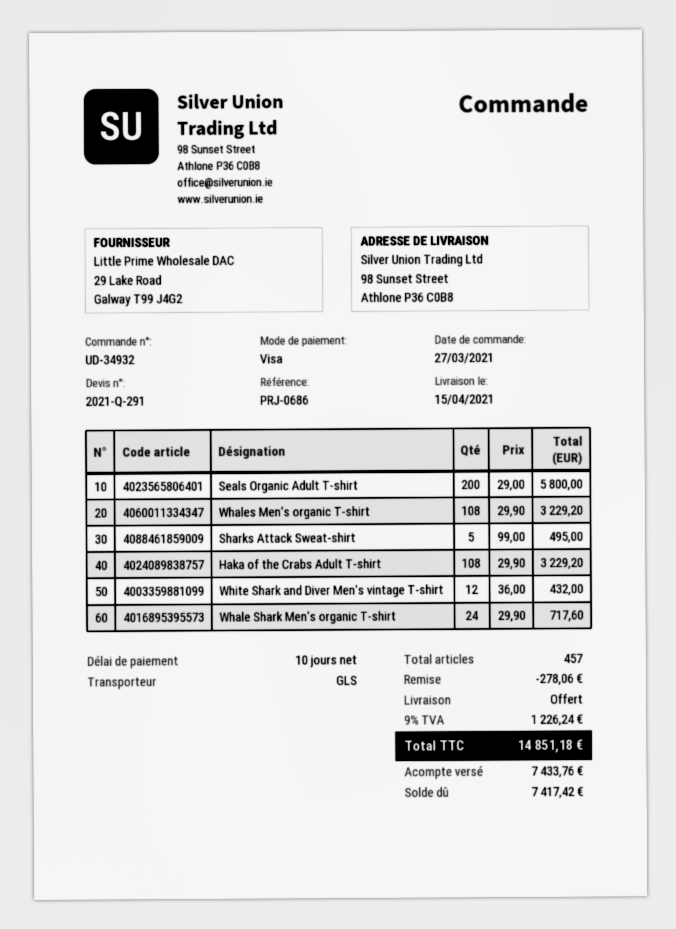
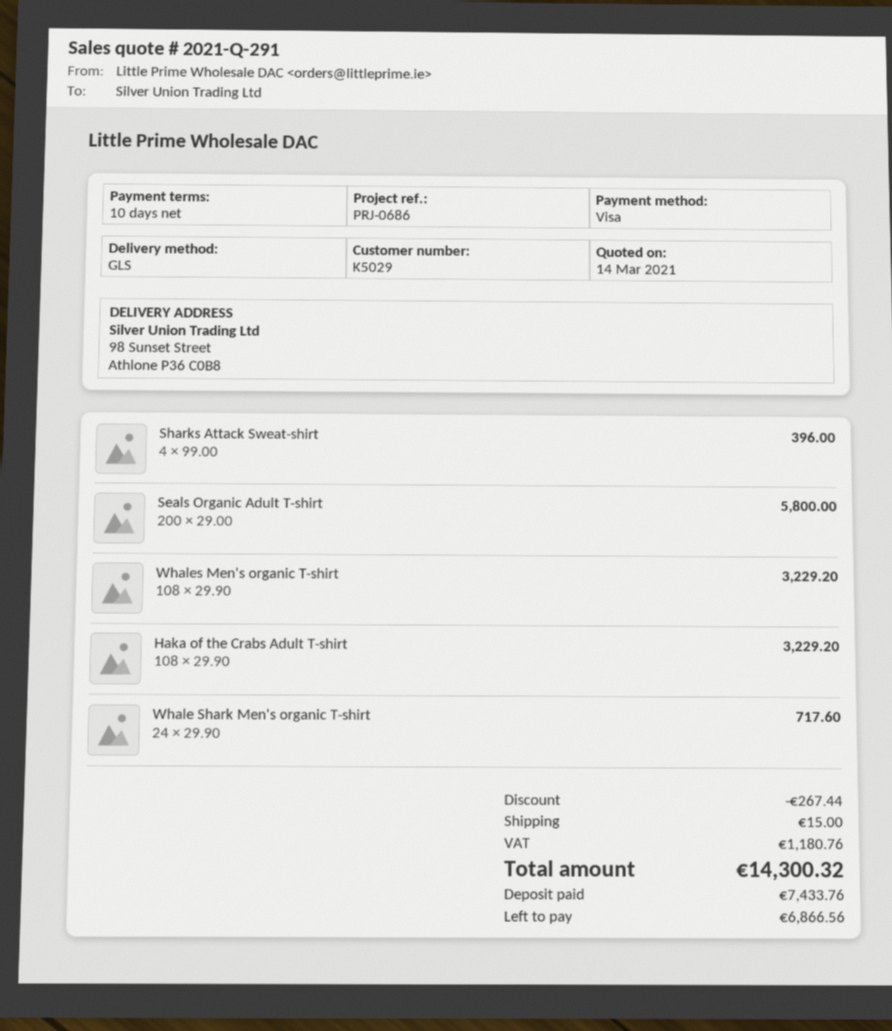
Sharks Attack Sweat-shirt: 5 x 99.00 = 495.00 -> 4 x 99.00 = 396.00
White Shark and Diver Men's vintage T-shirt: 12 x 36.00 = 432.00 -> none
discount: 278.06 -> 267.44
shipping: 0.00 -> 15.00
tax: 1226.24 -> 1180.76
total: 14851.18 -> 14300.32
balance: 7417.42 -> 6866.56

